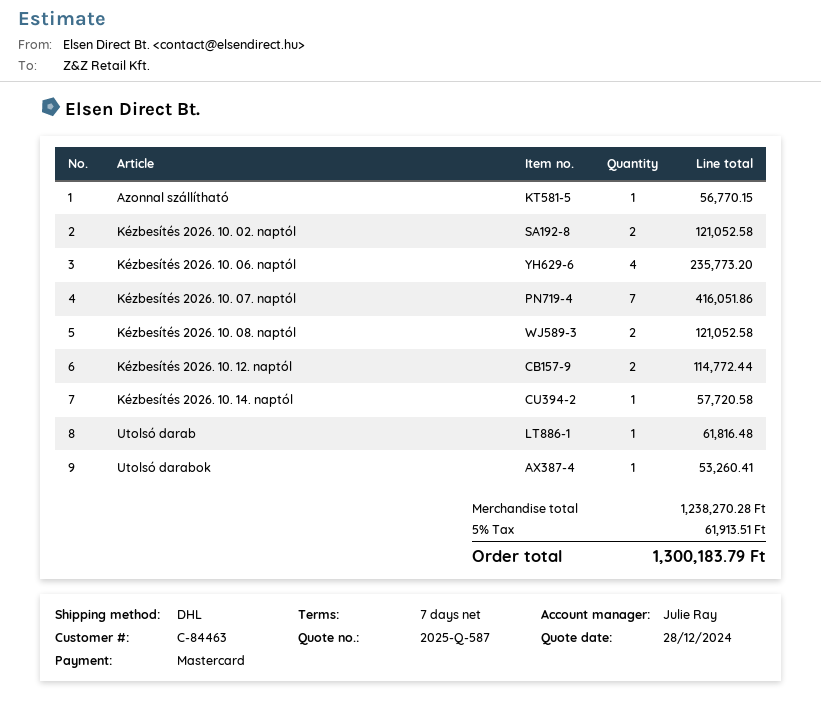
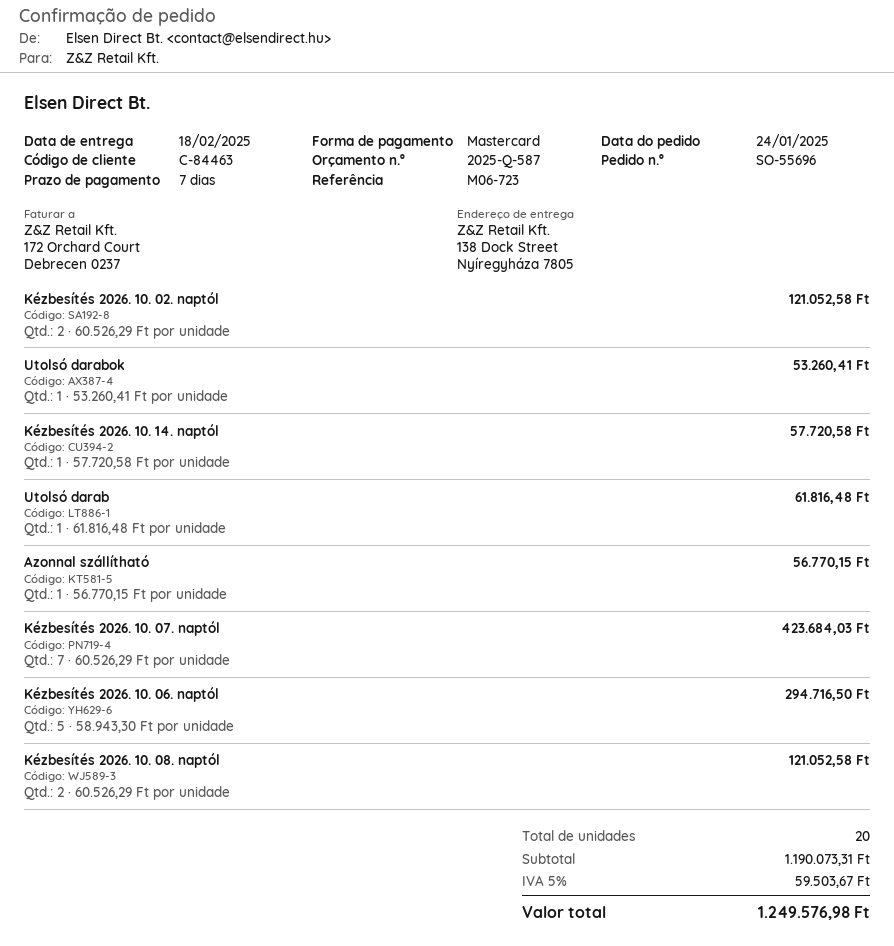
Kézbesítés 2026. 10. 06. naptól: 4 for 235773.20 -> 5 for 294716.50
Kézbesítés 2026. 10. 07. naptól: 7 for 416051.86 -> 7 for 423684.03
Kézbesítés 2026. 10. 12. naptól: 2 for 114772.44 -> none
subtotal: 1238270.28 -> 1190073.31
tax: 5% = 61913.51 -> 5% = 59503.67
total: 1300183.79 -> 1249576.98

